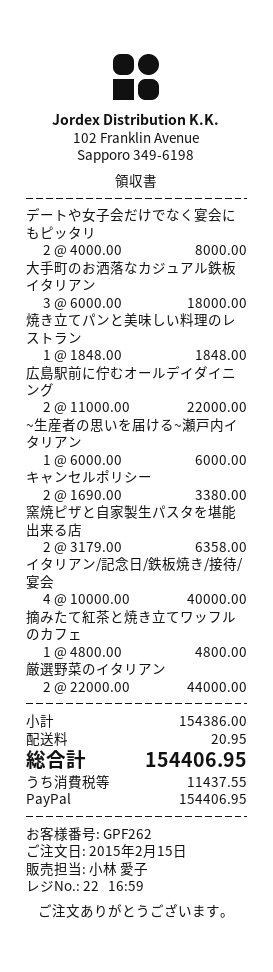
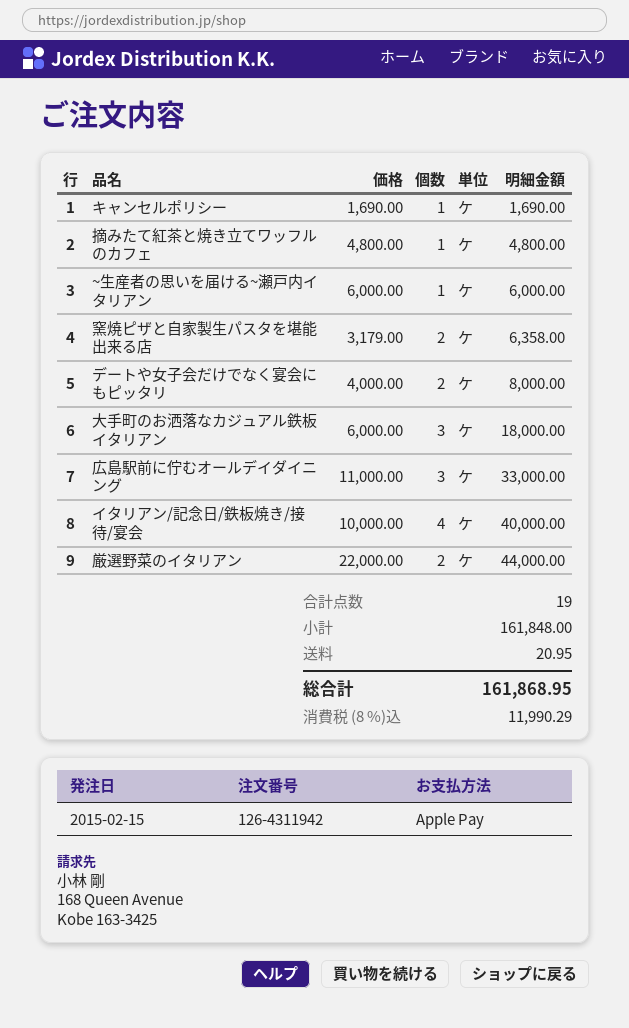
payment method: PayPal -> Apple Pay
焼き立てパンと美味しい料理のレストラン: 1 x 1848.00 = 1848.00 -> none
広島駅前に佇むオールデイダイニング: 2 x 11000.00 = 22000.00 -> 3 x 11000.00 = 33000.00
キャンセルポリシー: 2 x 1690.00 = 3380.00 -> 1 x 1690.00 = 1690.00
subtotal: 154386.00 -> 161848.00
tax: 11437.55 -> 11990.29
total: 154406.95 -> 161868.95

